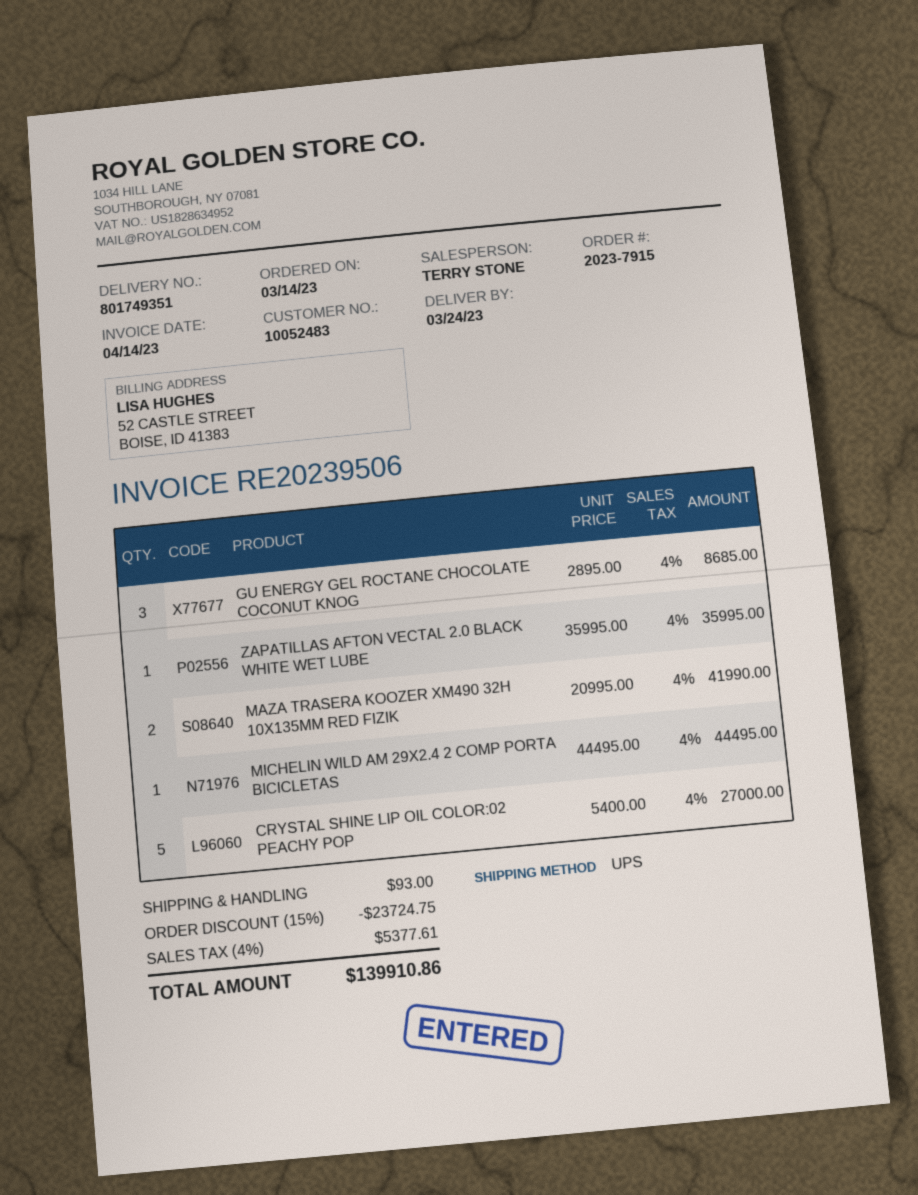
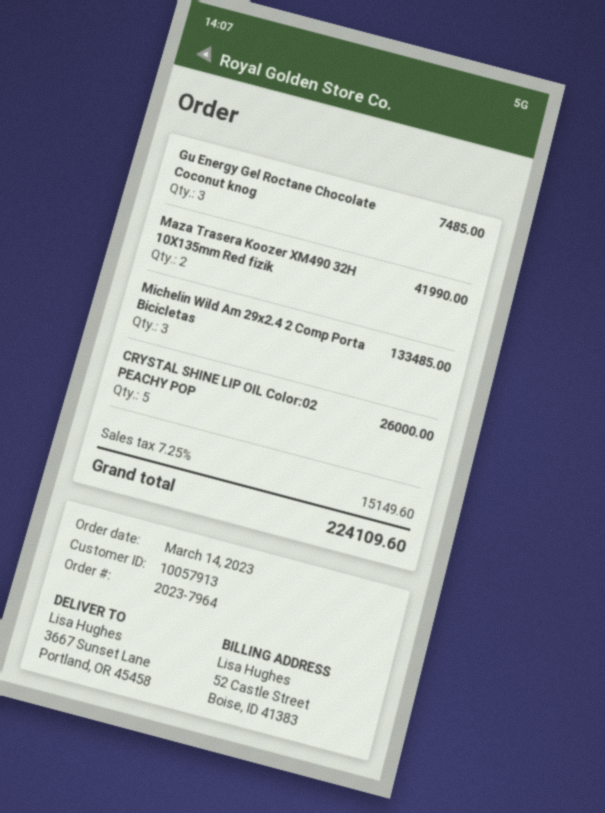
order number: 2023-7915 -> 2023-7964
customer number: 10052483 -> 10057913
GU ENERGY GEL ROCTANE CHOCOLATE COCONUT KNOG: 3 for 8685.00 -> 3 for 7485.00
ZAPATILLAS AFTON VECTAL 2.0 BLACK WHITE WET LUBE: 1 for 35995.00 -> none
MICHELIN WILD AM 29X2.4 2 COMP PORTA BICICLETAS: 1 for 44495.00 -> 3 for 133485.00
CRYSTAL SHINE LIP OIL COLOR:02 PEACHY POP: 5 for 27000.00 -> 5 for 26000.00
discount: 15% = 23724.75 -> none
shipping: 93.00 -> none
tax: 4% = 5377.61 -> 7.25% = 15149.60
total: 139910.86 -> 224109.60

